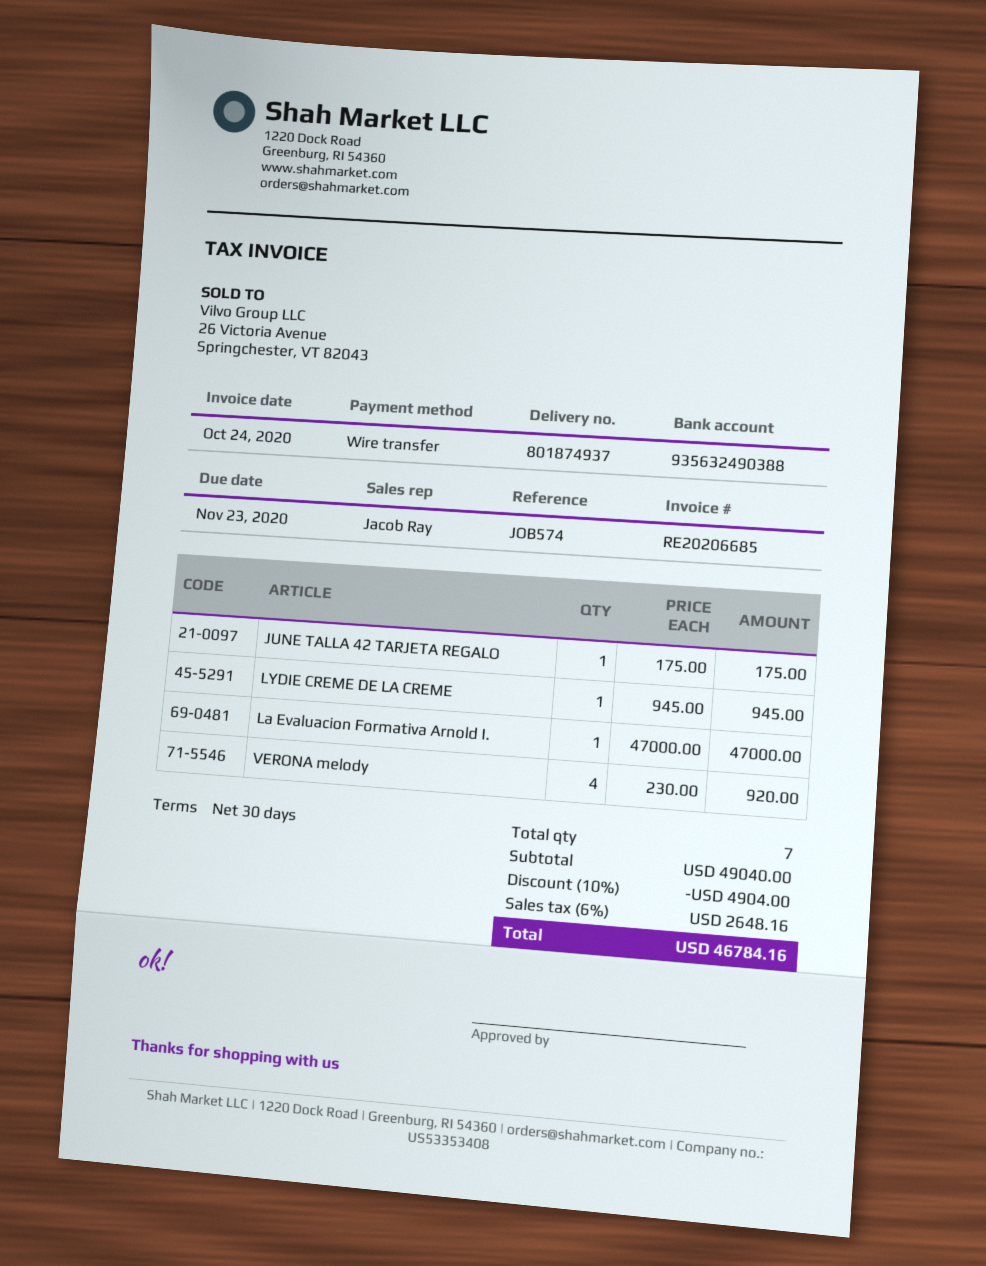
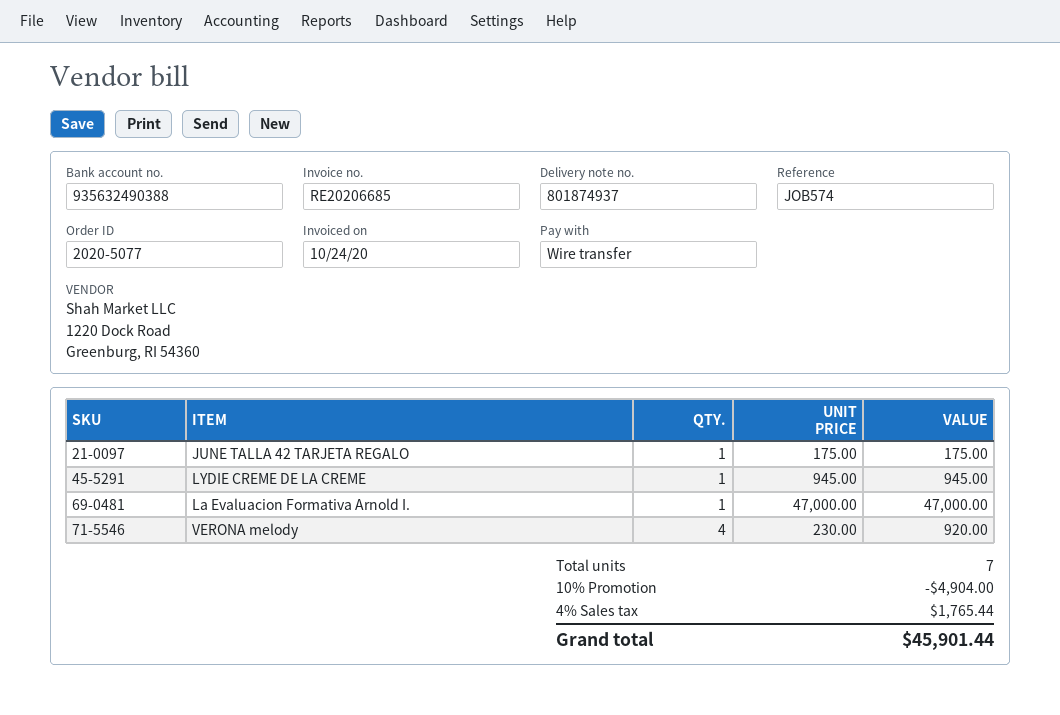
tax: 6% = 2648.16 -> 4% = 1765.44
total: 46784.16 -> 45901.44

